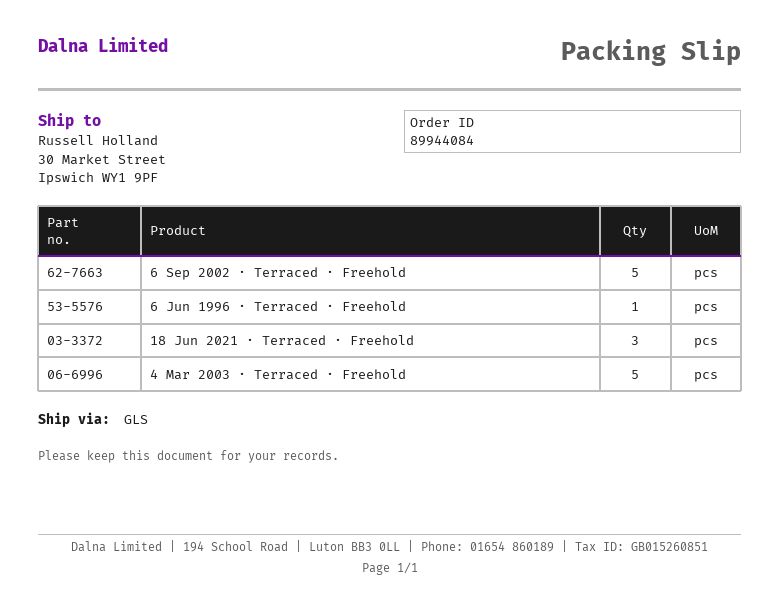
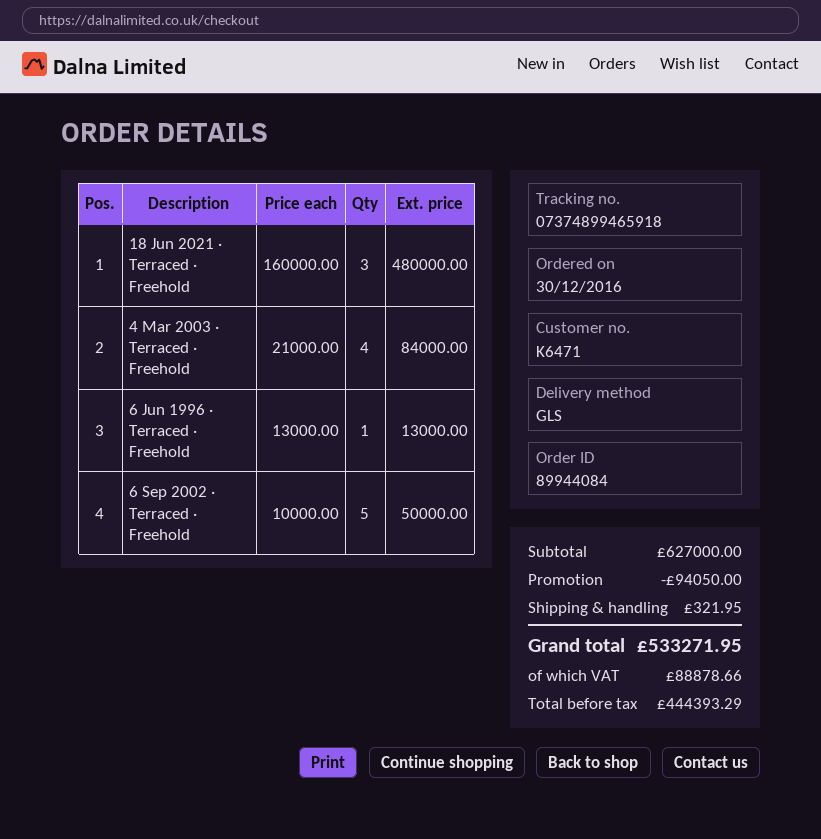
4 Mar 2003 · Terraced · Freehold: 5 -> 4

